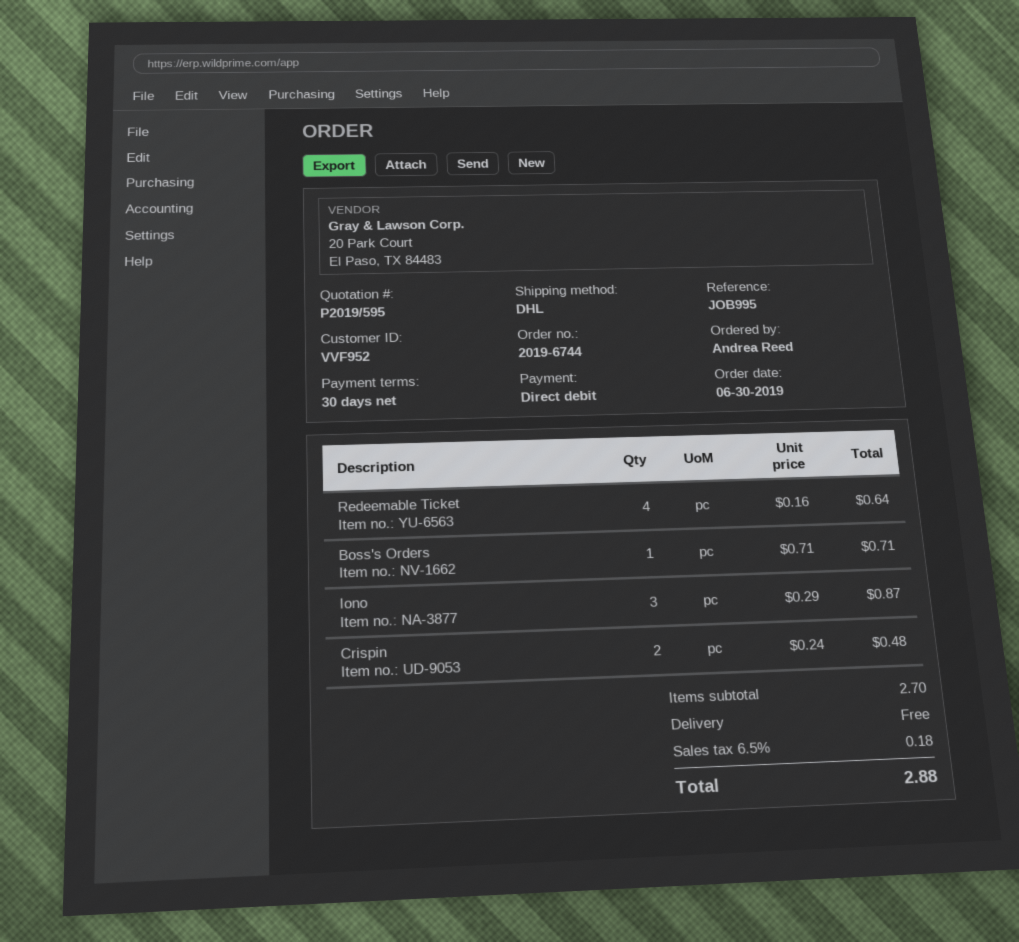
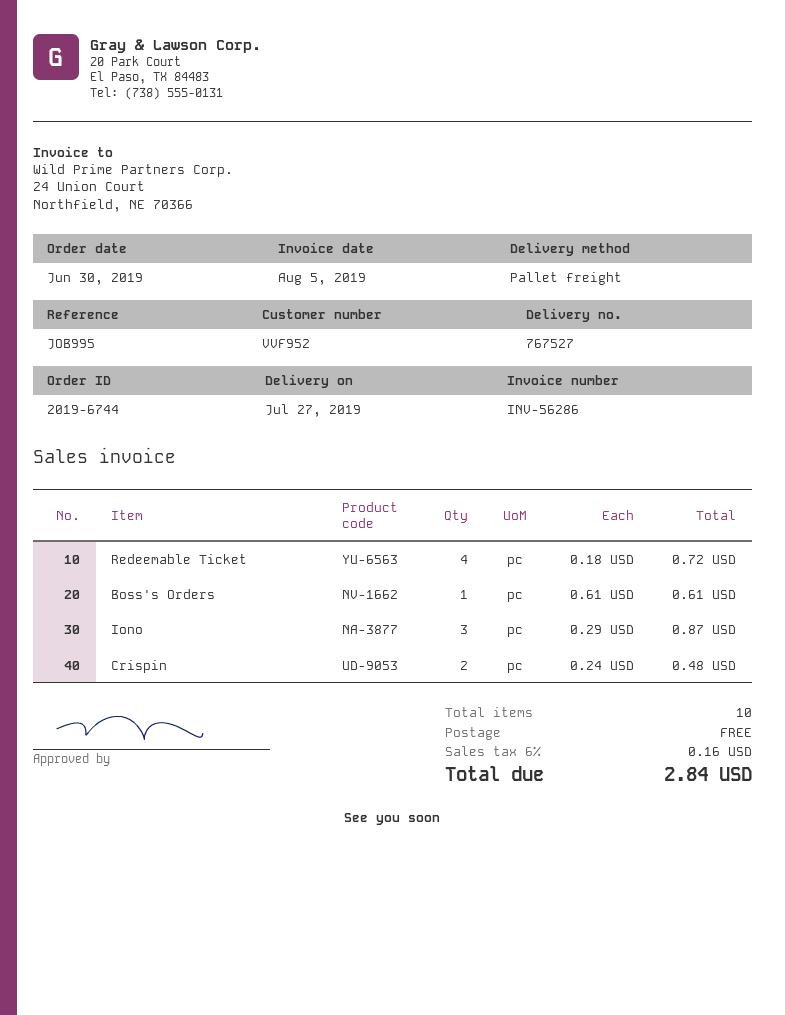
shipping method: DHL -> pallet freight
Redeemable Ticket: 4 x 0.16 = 0.64 -> 4 x 0.18 = 0.72
Boss's Orders: 1 x 0.71 = 0.71 -> 1 x 0.61 = 0.61
tax: 6.5% = 0.18 -> 6% = 0.16
total: 2.88 -> 2.84

